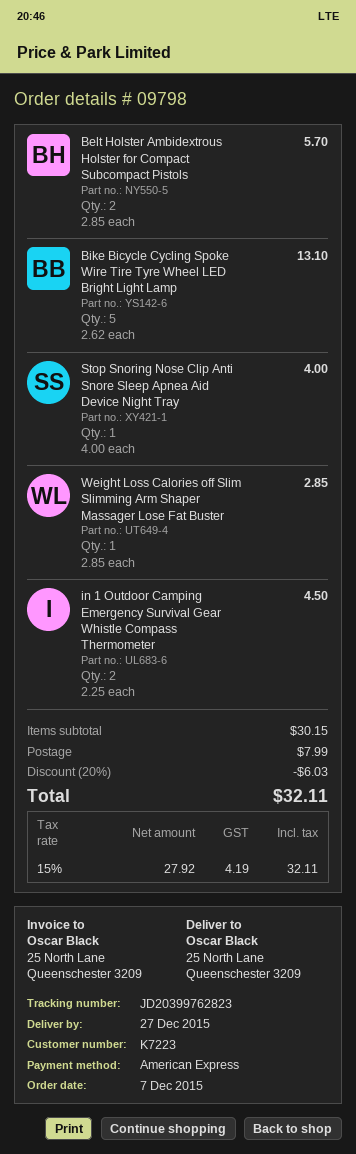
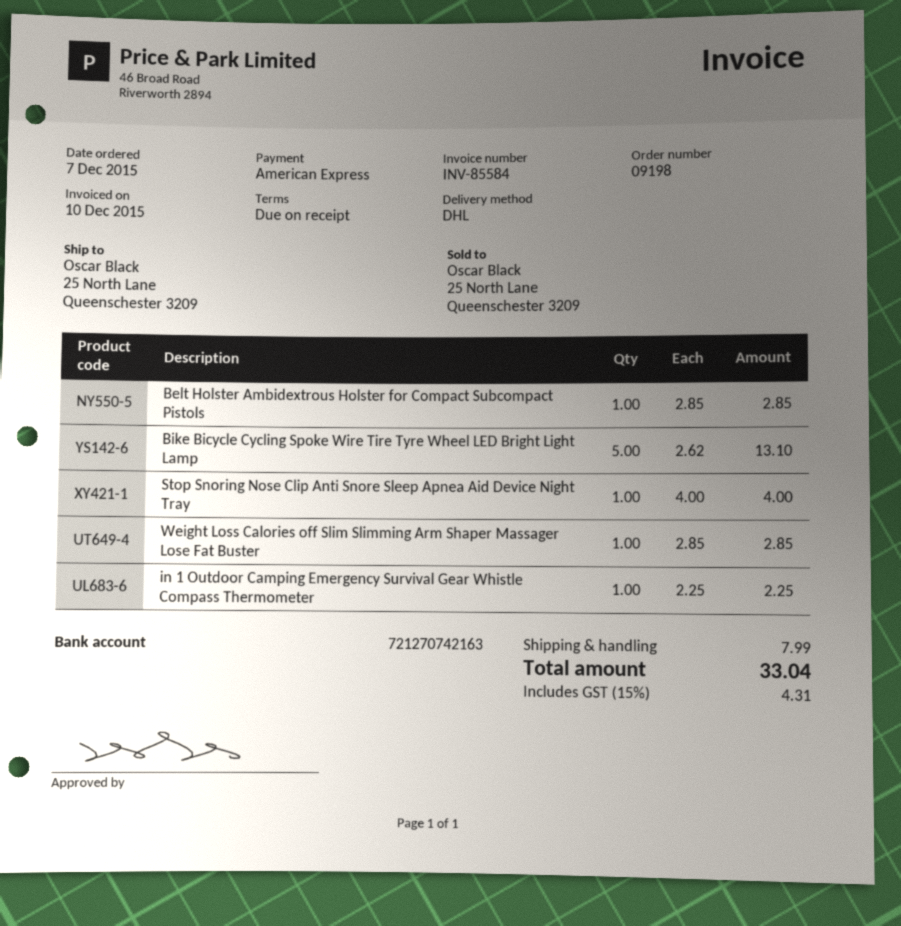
order number: 09798 -> 09198
Belt Holster Ambidextrous Holster for Compact Subcompact Pistols: 2 x 2.85 = 5.70 -> 1 x 2.85 = 2.85
in 1 Outdoor Camping Emergency Survival Gear Whistle Compass Thermometer: 2 x 2.25 = 4.50 -> 1 x 2.25 = 2.25
discount: 20% = 6.03 -> none
tax: 15% = 4.19 -> 15% = 4.31
total: 32.11 -> 33.04

